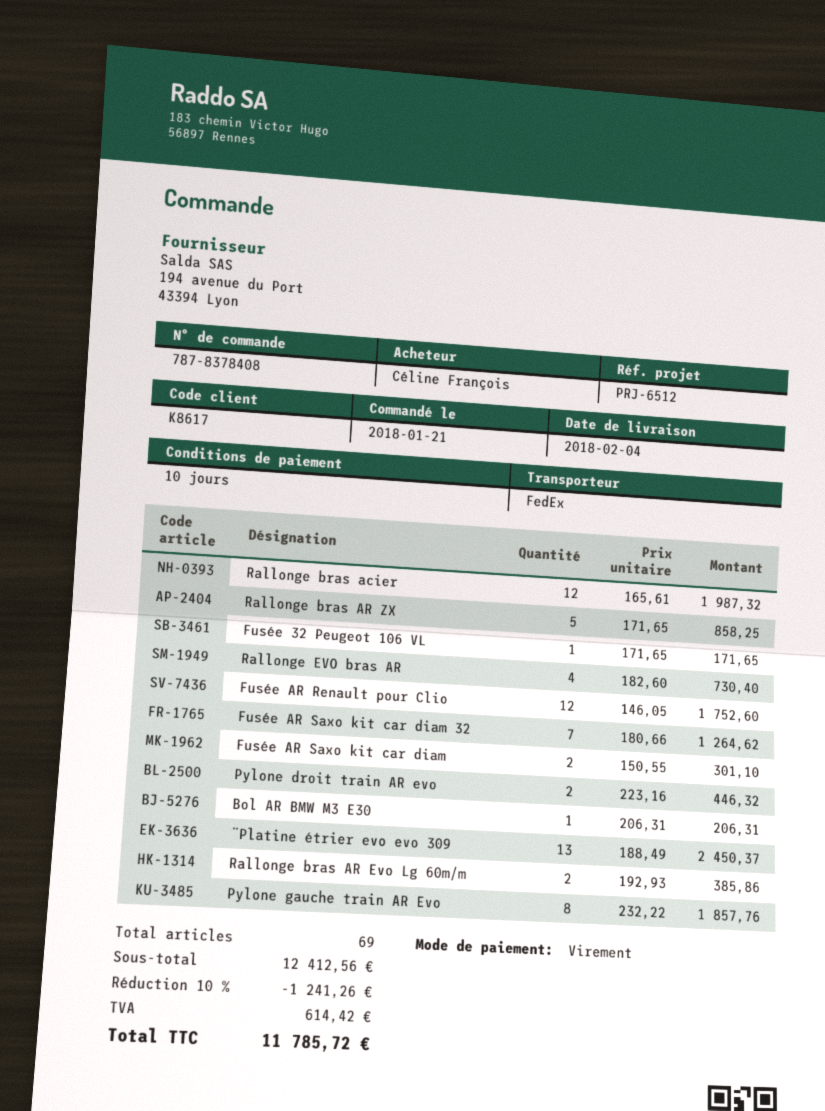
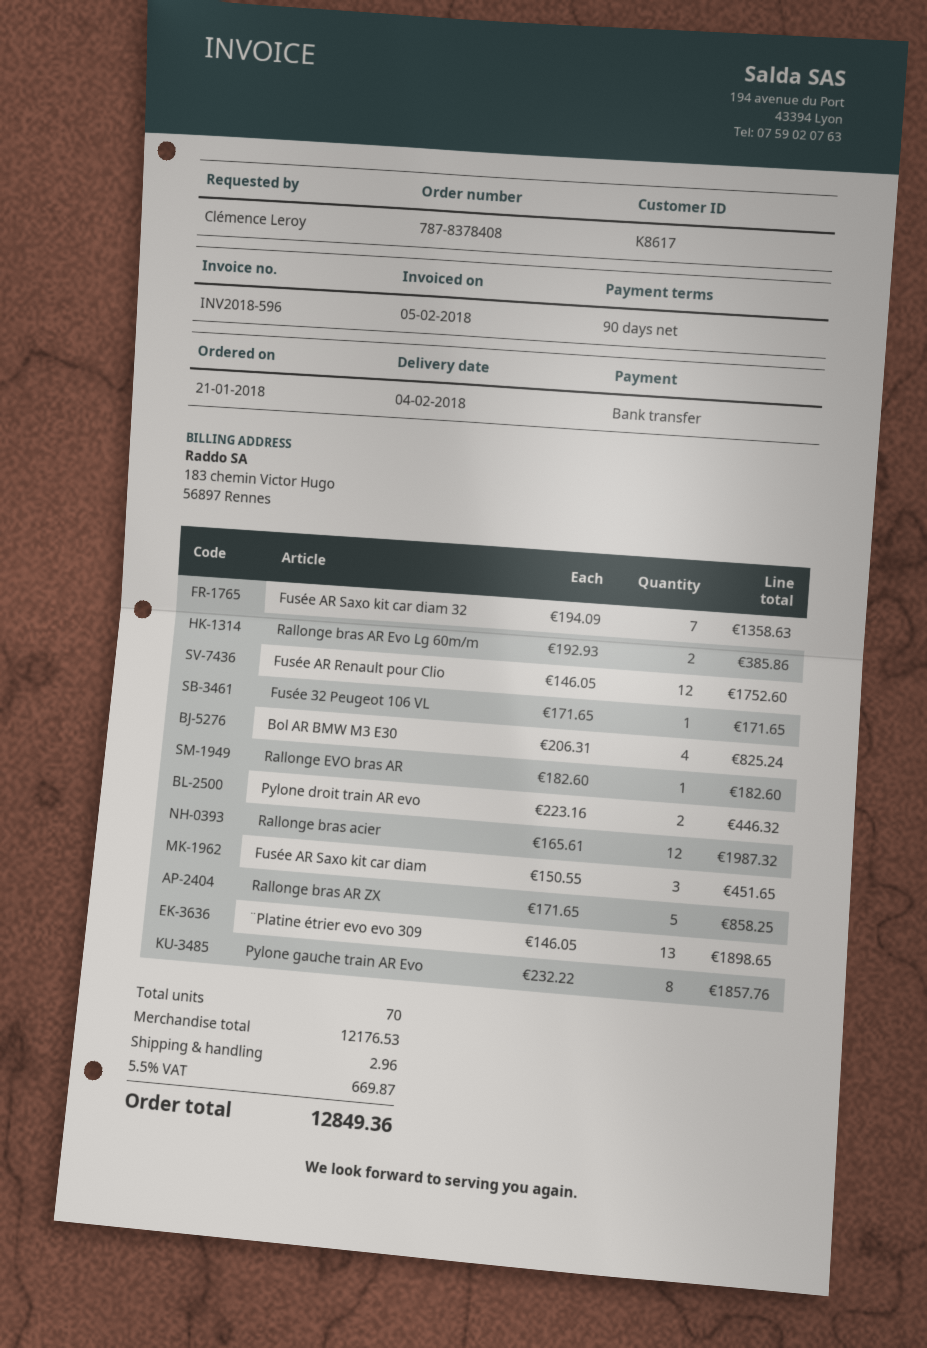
payment terms: 10 days -> 90 days
ordered by: Céline François -> Clémence Leroy
Rallonge EVO bras AR: 4 x 182.60 = 730.40 -> 1 x 182.60 = 182.60
Fusée AR Saxo kit car diam 32: 7 x 180.66 = 1264.62 -> 7 x 194.09 = 1358.63
Fusée AR Saxo kit car diam: 2 x 150.55 = 301.10 -> 3 x 150.55 = 451.65
Bol AR BMW M3 E30: 1 x 206.31 = 206.31 -> 4 x 206.31 = 825.24
¨Platine étrier evo evo 309: 13 x 188.49 = 2450.37 -> 13 x 146.05 = 1898.65
total quantity: 69 -> 70
subtotal: 12412.56 -> 12176.53
discount: 10% = 1241.26 -> none
shipping: none -> 2.96
tax: 614.42 -> 669.87
total: 11785.72 -> 12849.36

